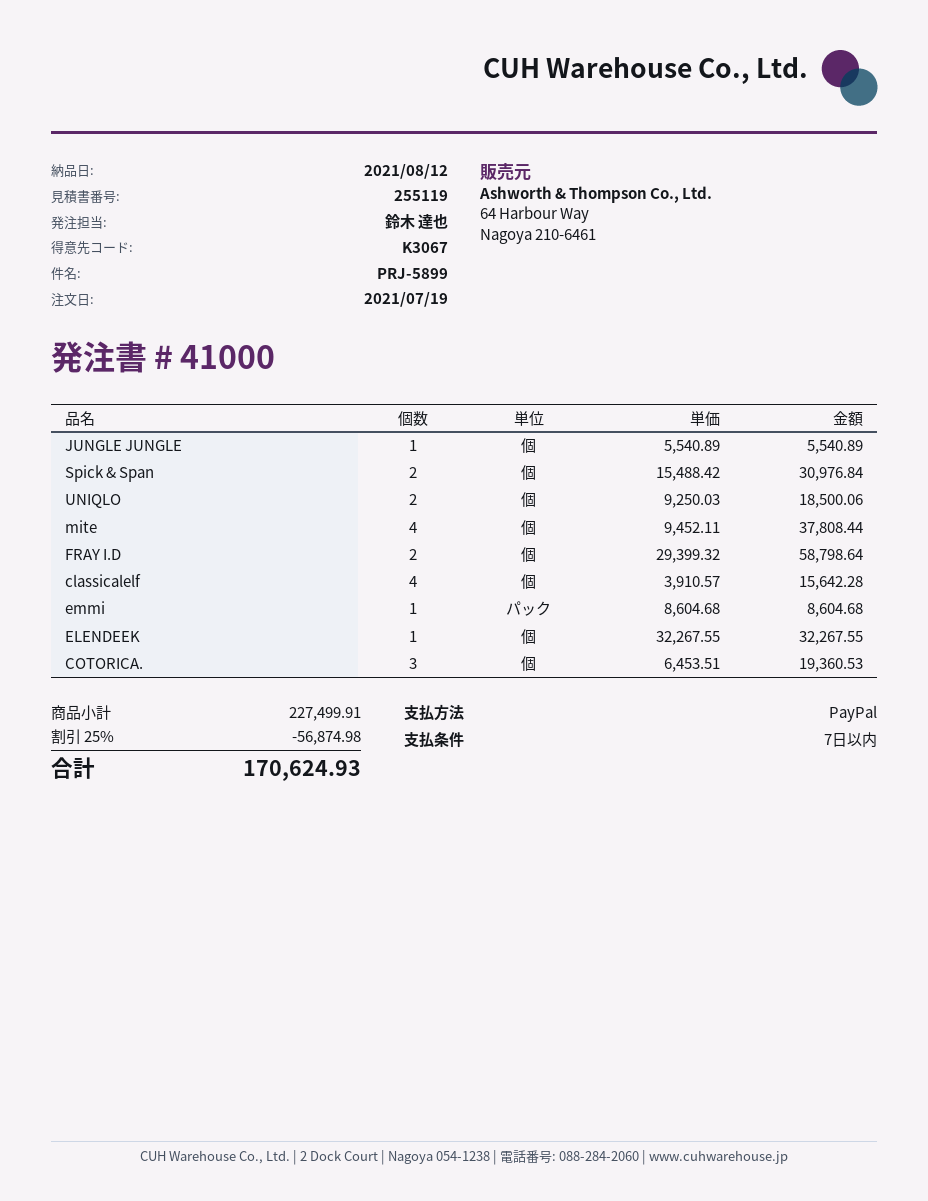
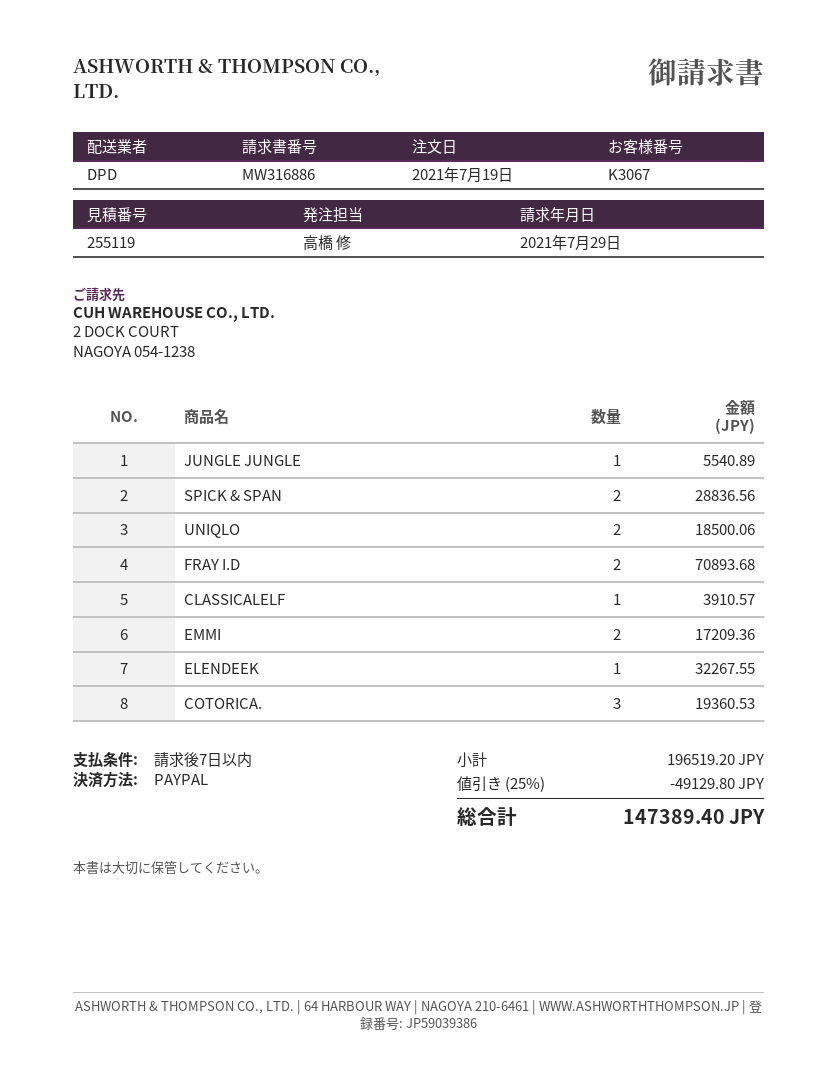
ordered by: 鈴木 達也 -> 高橋 修
Spick & Span: 2 for 30976.84 -> 2 for 28836.56
mite: 4 for 37808.44 -> none
FRAY I.D: 2 for 58798.64 -> 2 for 70893.68
classicalelf: 4 for 15642.28 -> 1 for 3910.57
emmi: 1 for 8604.68 -> 2 for 17209.36
subtotal: 227499.91 -> 196519.20
discount: 25% = 56874.98 -> 25% = 49129.80
total: 170624.93 -> 147389.40

